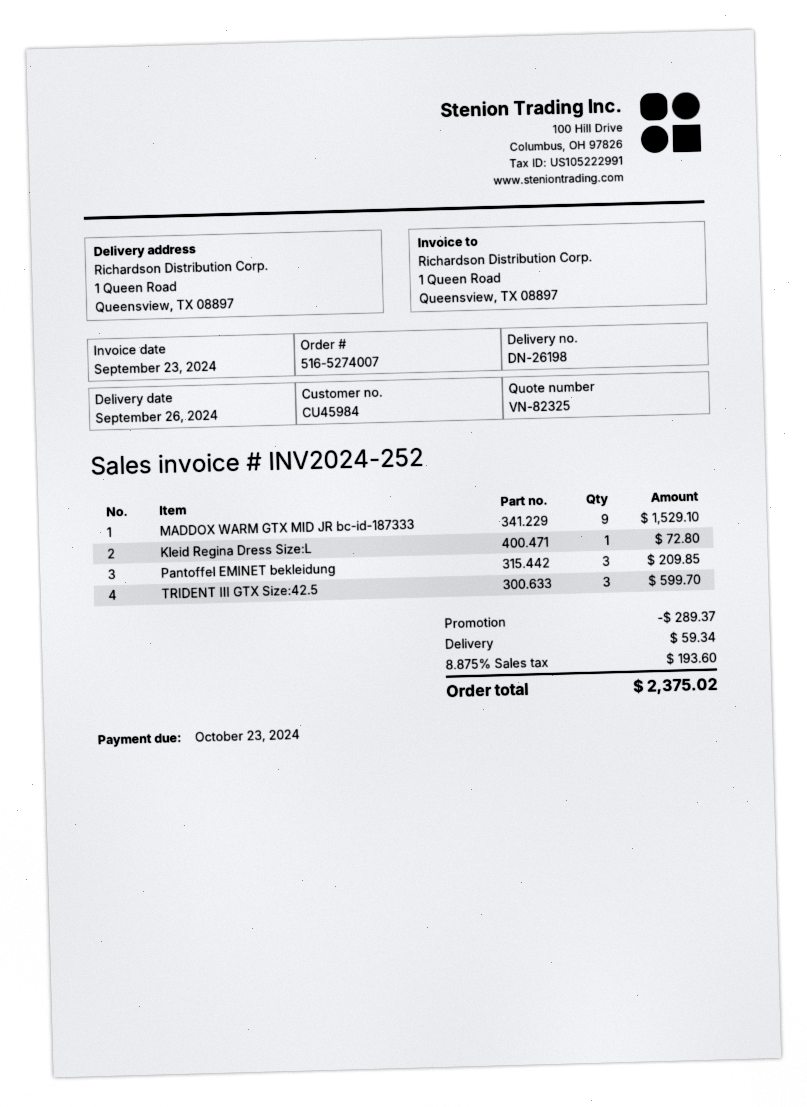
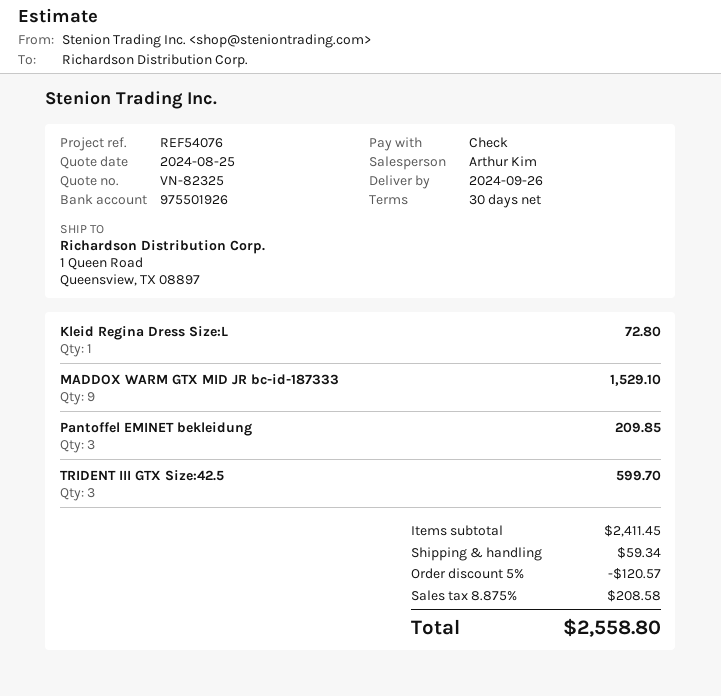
discount: 289.37 -> 120.57
tax: 8.875% = 193.60 -> 8.875% = 208.58
total: 2375.02 -> 2558.80

